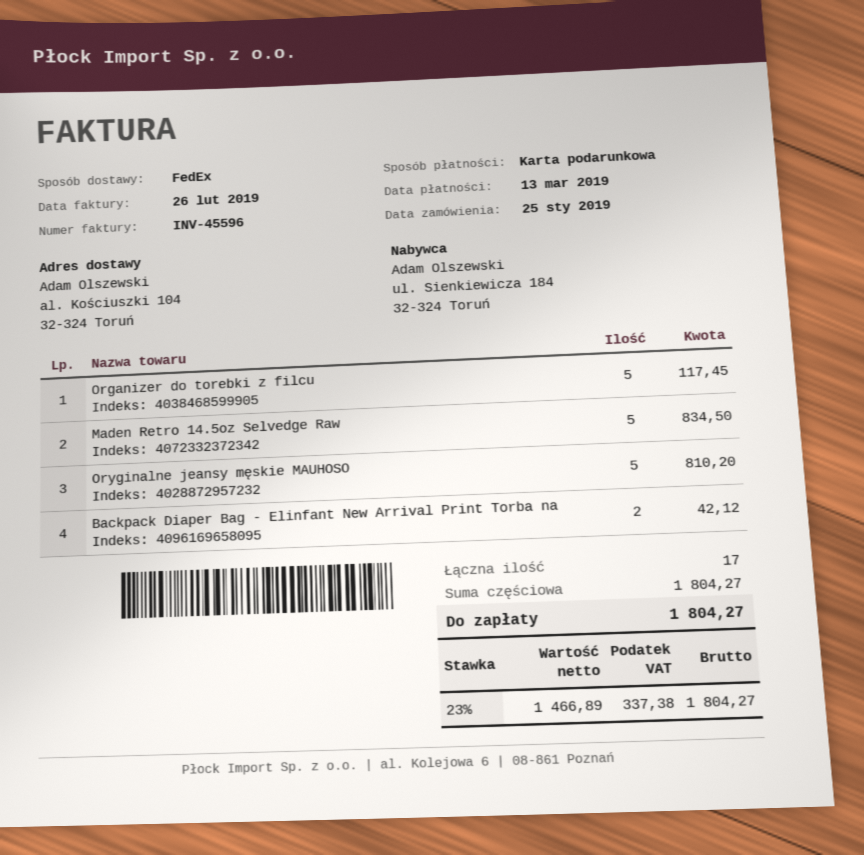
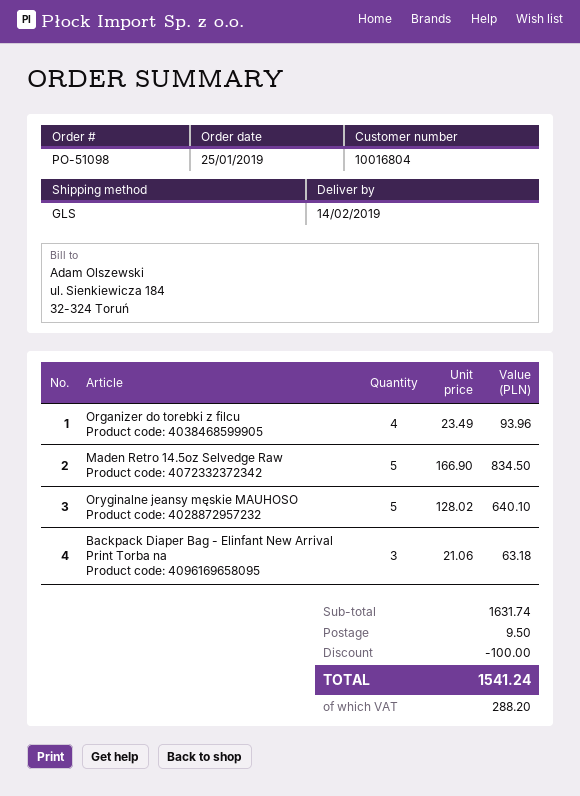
shipping method: FedEx -> GLS
Organizer do torebki z filcu: 5 for 117.45 -> 4 for 93.96
Oryginalne jeansy męskie MAUHOSO: 5 for 810.20 -> 5 for 640.10
Backpack Diaper Bag - Elinfant New Arrival Print Torba na: 2 for 42.12 -> 3 for 63.18
subtotal: 1804.27 -> 1631.74
discount: none -> 100.00
shipping: none -> 9.50
tax: 337.38 -> 288.20
total: 1804.27 -> 1541.24

